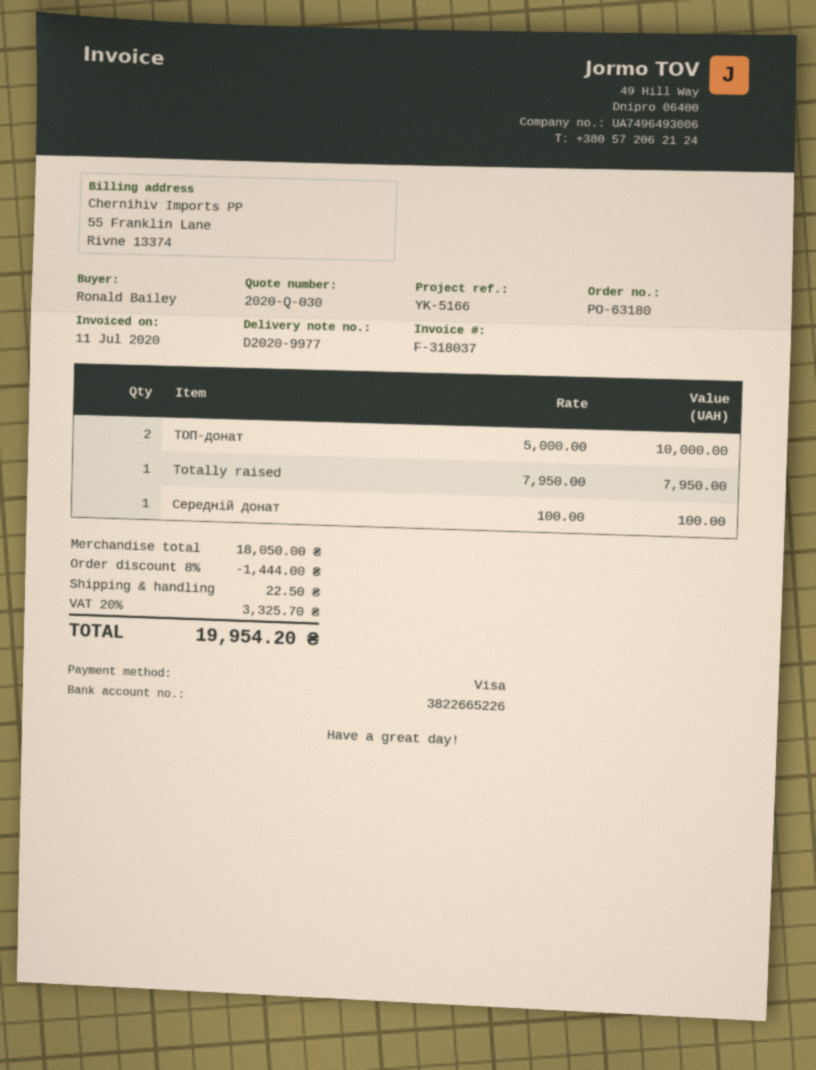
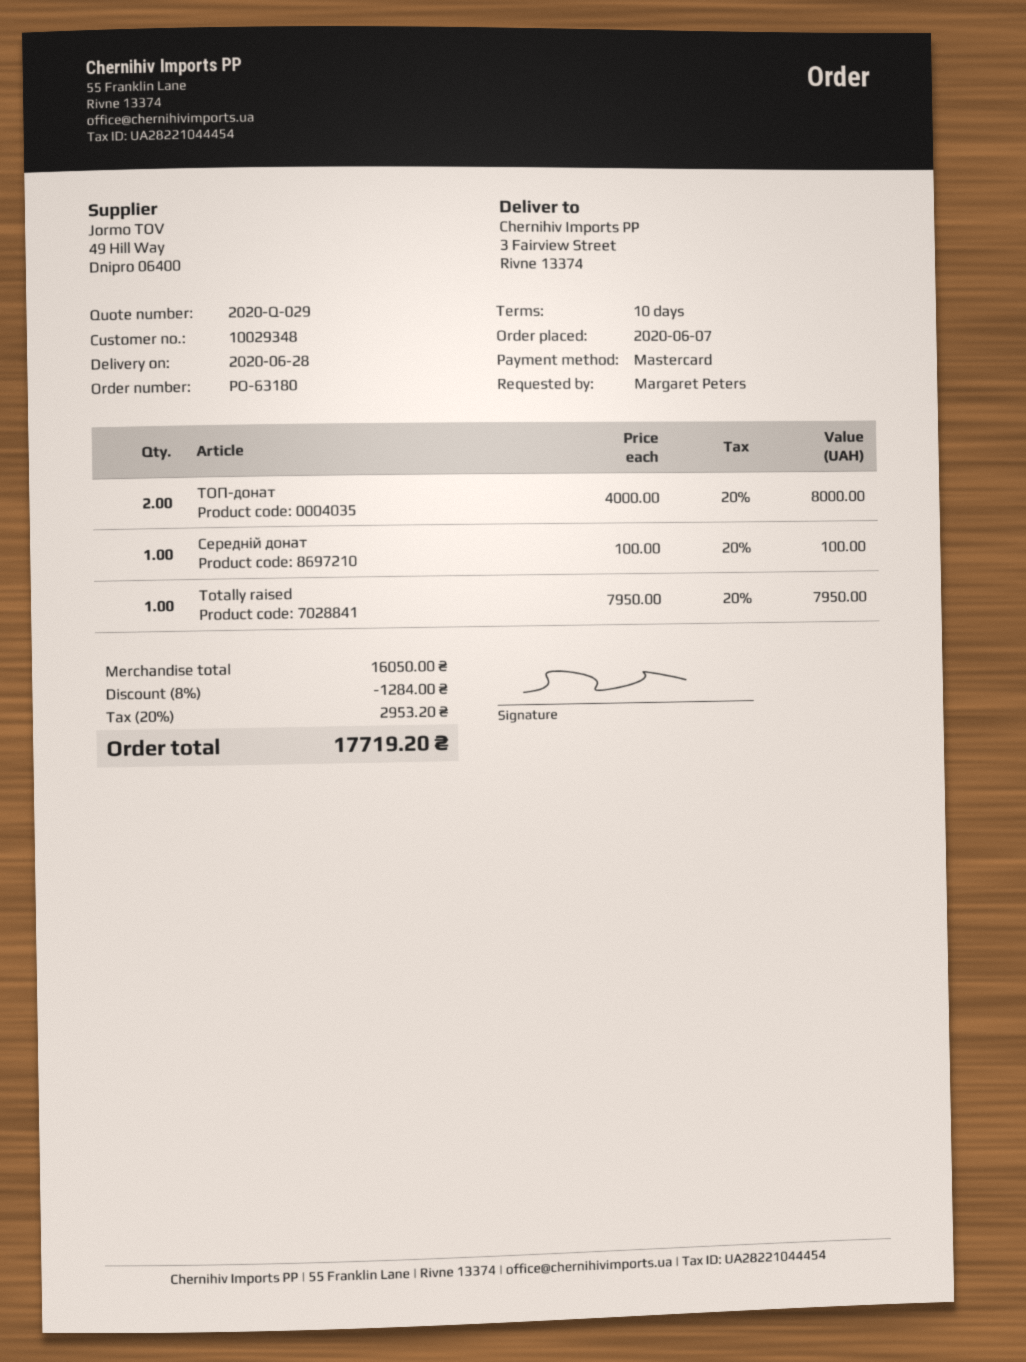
quote number: 2020-Q-030 -> 2020-Q-029
ordered by: Ronald Bailey -> Margaret Peters
payment method: Visa -> Mastercard
ТОП-донат: 2 x 5000.00 = 10000.00 -> 2 x 4000.00 = 8000.00
subtotal: 18050.00 -> 16050.00
discount: 8% = 1444.00 -> 8% = 1284.00
shipping: 22.50 -> none
tax: 20% = 3325.70 -> 20% = 2953.20
total: 19954.20 -> 17719.20

